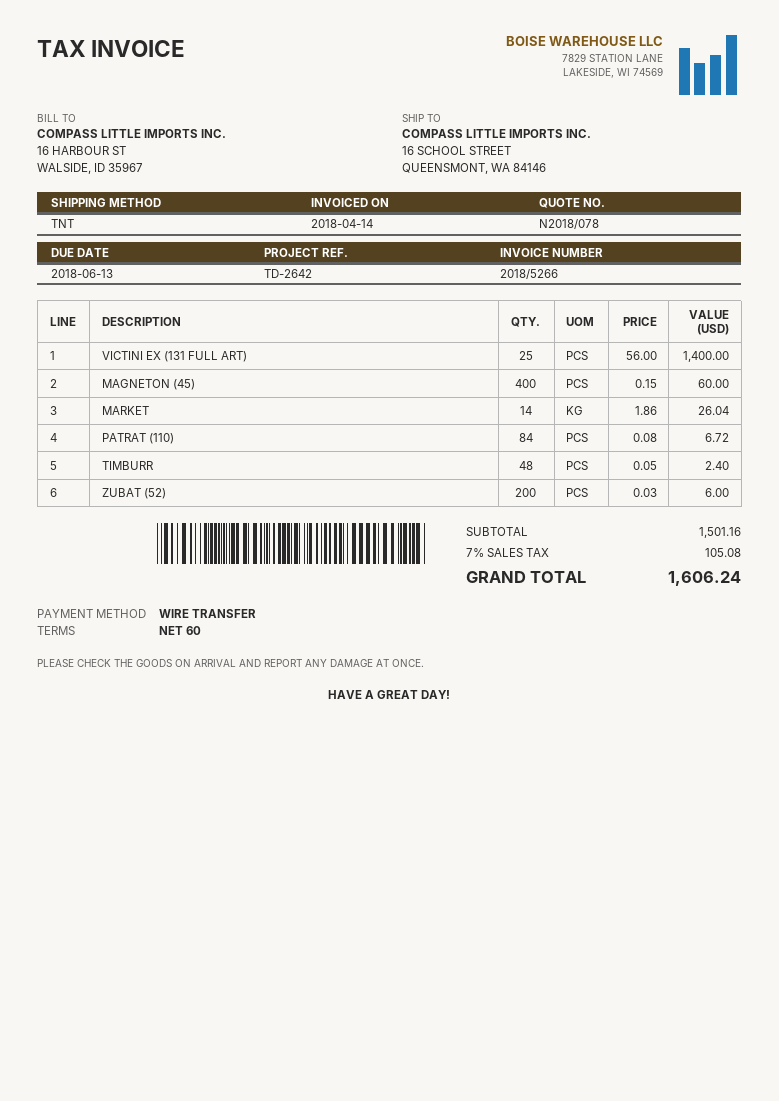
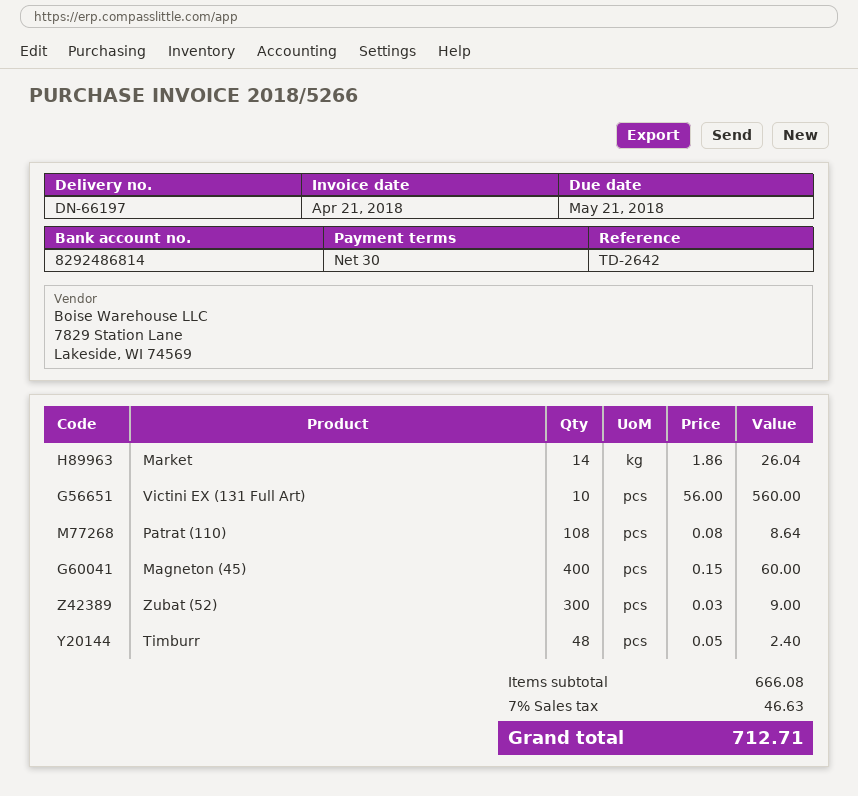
invoice date: 2018-04-14 -> 2018-04-21
payment terms: 60 days -> 30 days
due date: 2018-06-13 -> 2018-05-21
VICTINI EX (131 FULL ART): 25 x 56.00 = 1400.00 -> 10 x 56.00 = 560.00
PATRAT (110): 84 x 0.08 = 6.72 -> 108 x 0.08 = 8.64
ZUBAT (52): 200 x 0.03 = 6.00 -> 300 x 0.03 = 9.00
subtotal: 1501.16 -> 666.08
tax: 7% = 105.08 -> 7% = 46.63
total: 1606.24 -> 712.71

